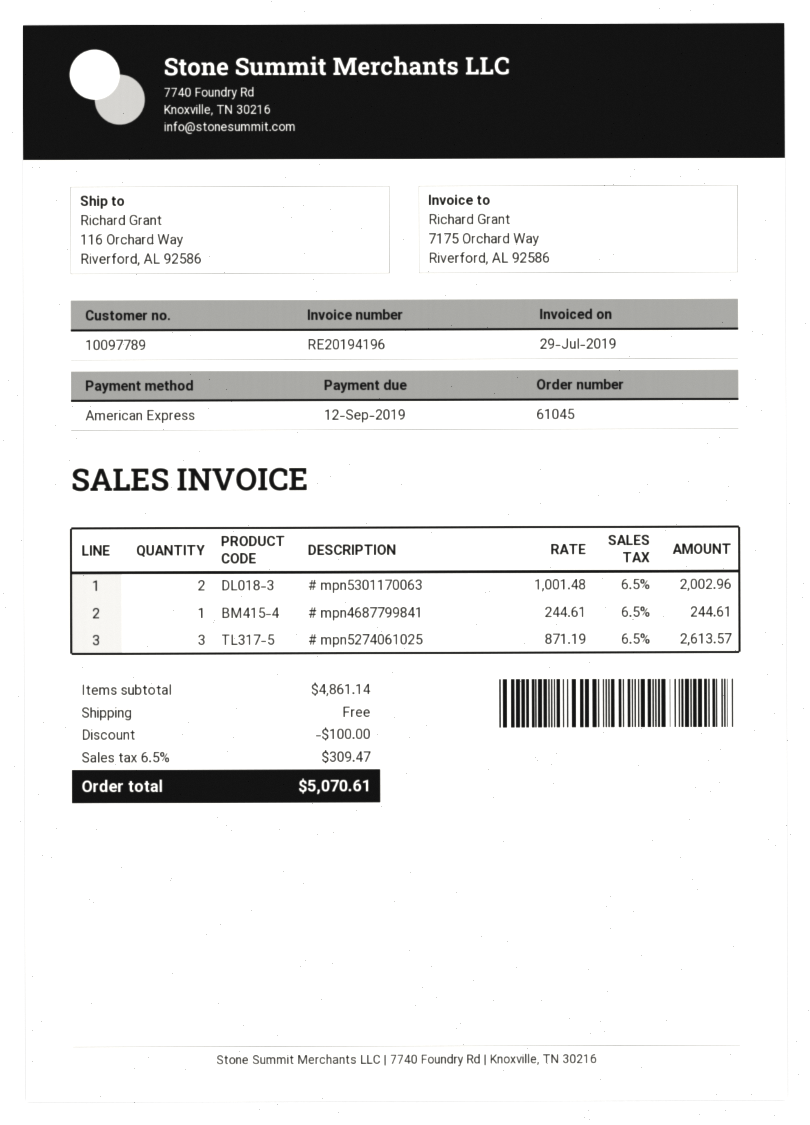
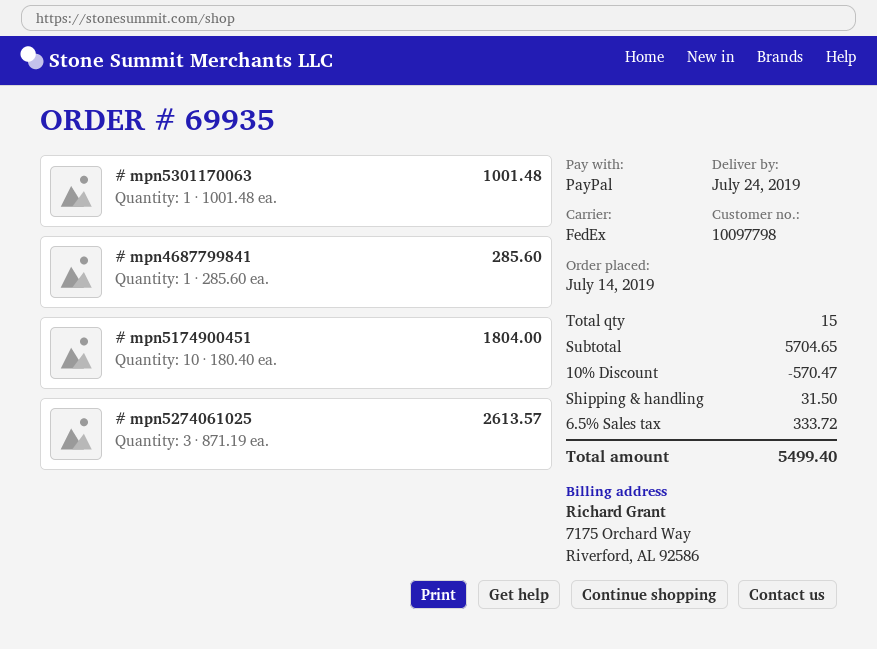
order number: 61045 -> 69935
customer number: 10097789 -> 10097798
payment method: American Express -> PayPal
# mpn5301170063: 2 x 1001.48 = 2002.96 -> 1 x 1001.48 = 1001.48
# mpn4687799841: 1 x 244.61 = 244.61 -> 1 x 285.60 = 285.60
# mpn5174900451: none -> 10 x 180.40 = 1804.00
subtotal: 4861.14 -> 5704.65
discount: 100.00 -> 570.47
shipping: 0.00 -> 31.50
tax: 6.5% = 309.47 -> 6.5% = 333.72
total: 5070.61 -> 5499.40

